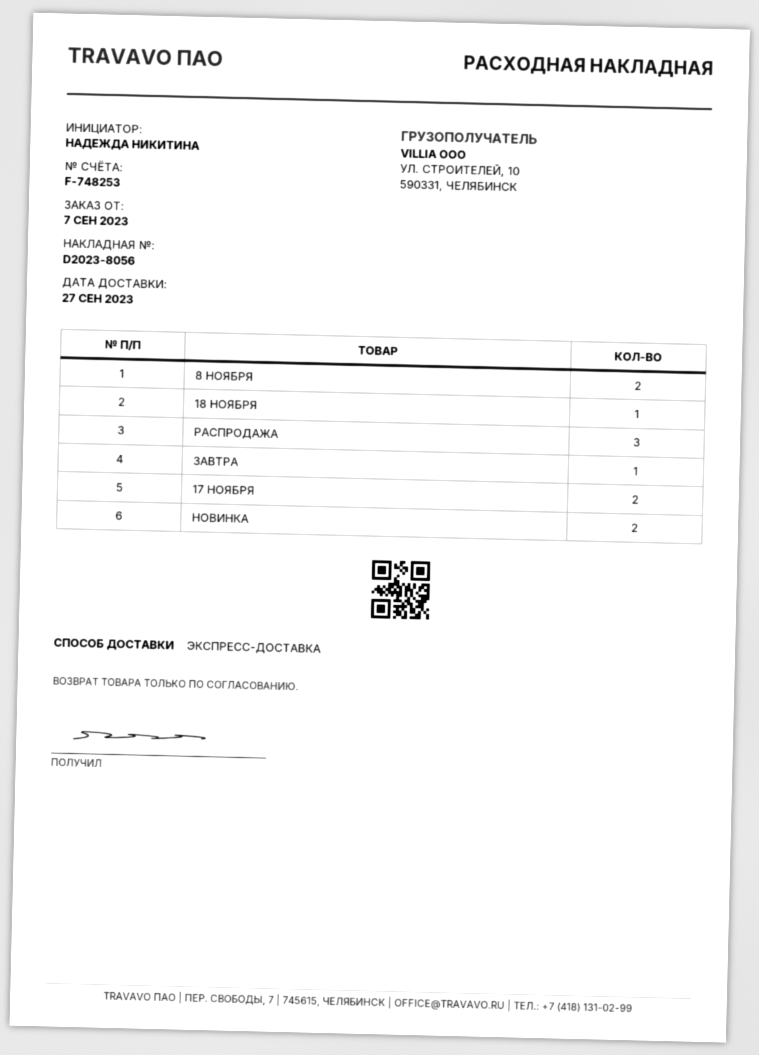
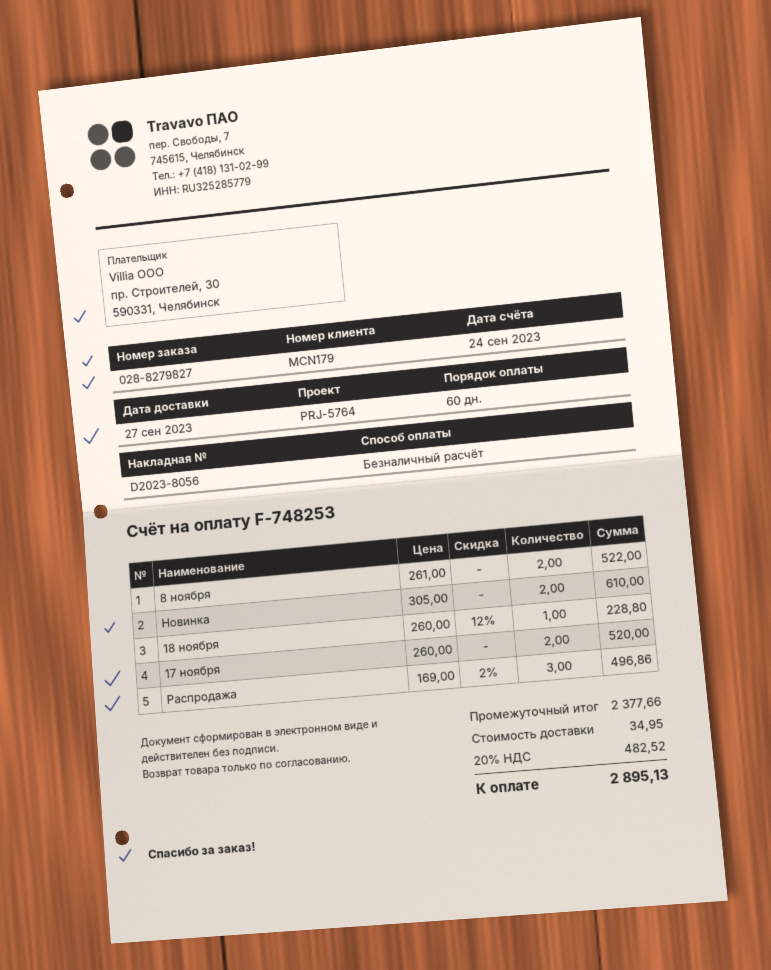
ЗАВТРА: 1 -> none

